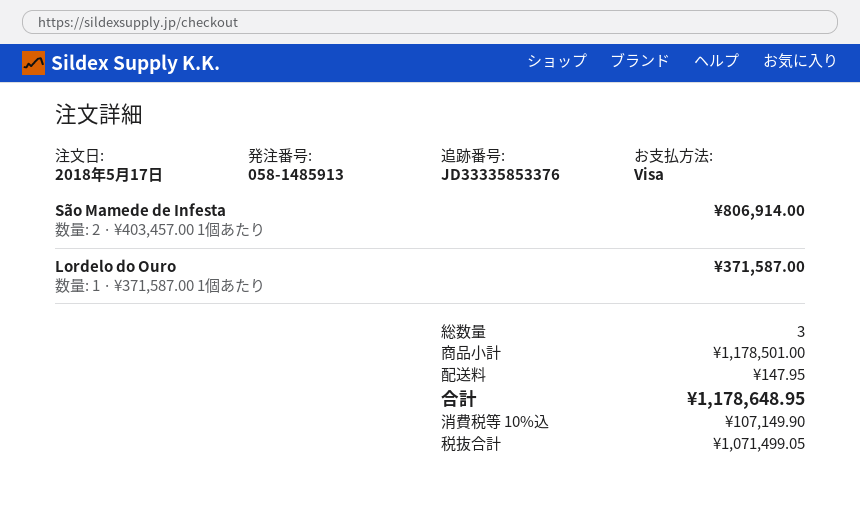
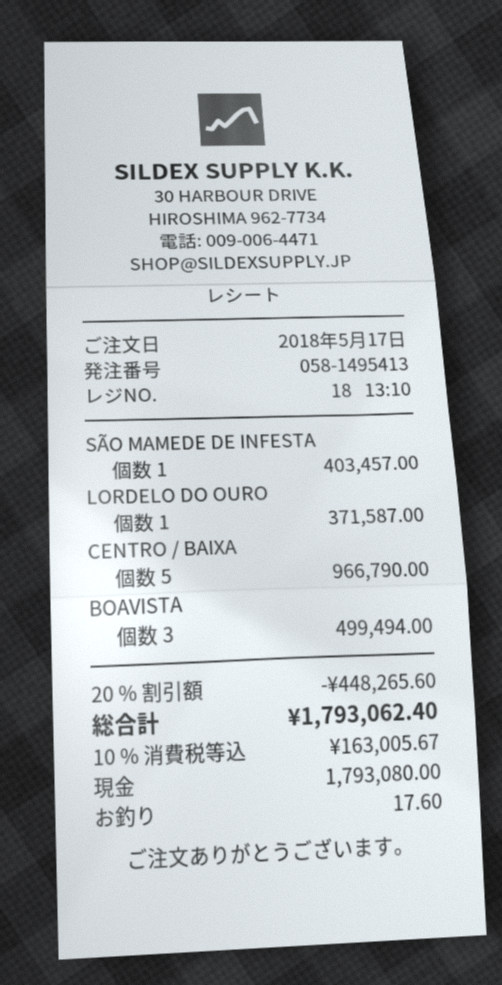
order number: 058-1485913 -> 058-1495413
payment method: Visa -> cash
São Mamede de Infesta: 2 for 806914.00 -> 1 for 403457.00
CENTRO / BAIXA: none -> 5 for 966790.00
BOAVISTA: none -> 3 for 499494.00
discount: none -> 20% = 448265.60
shipping: 147.95 -> none
tax: 10% = 107149.90 -> 10% = 163005.67
total: 1178648.95 -> 1793062.40

